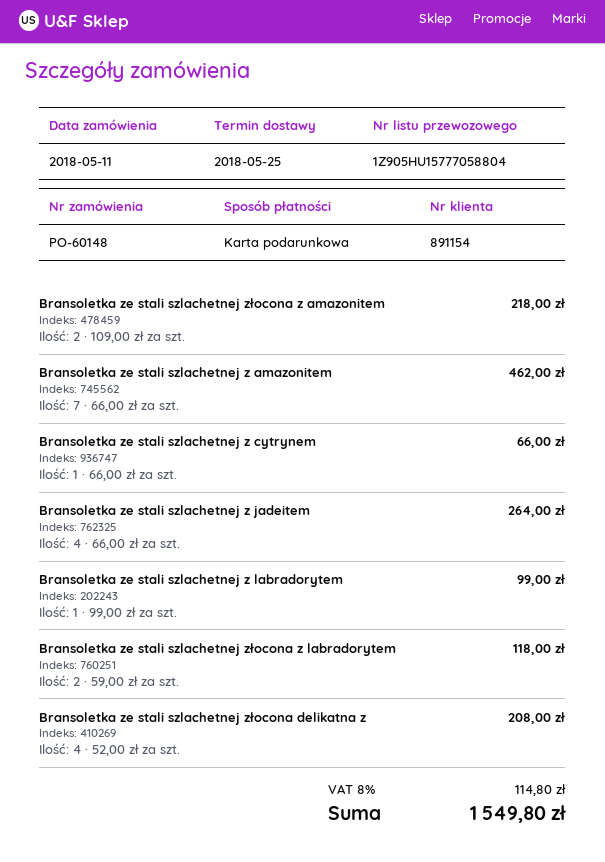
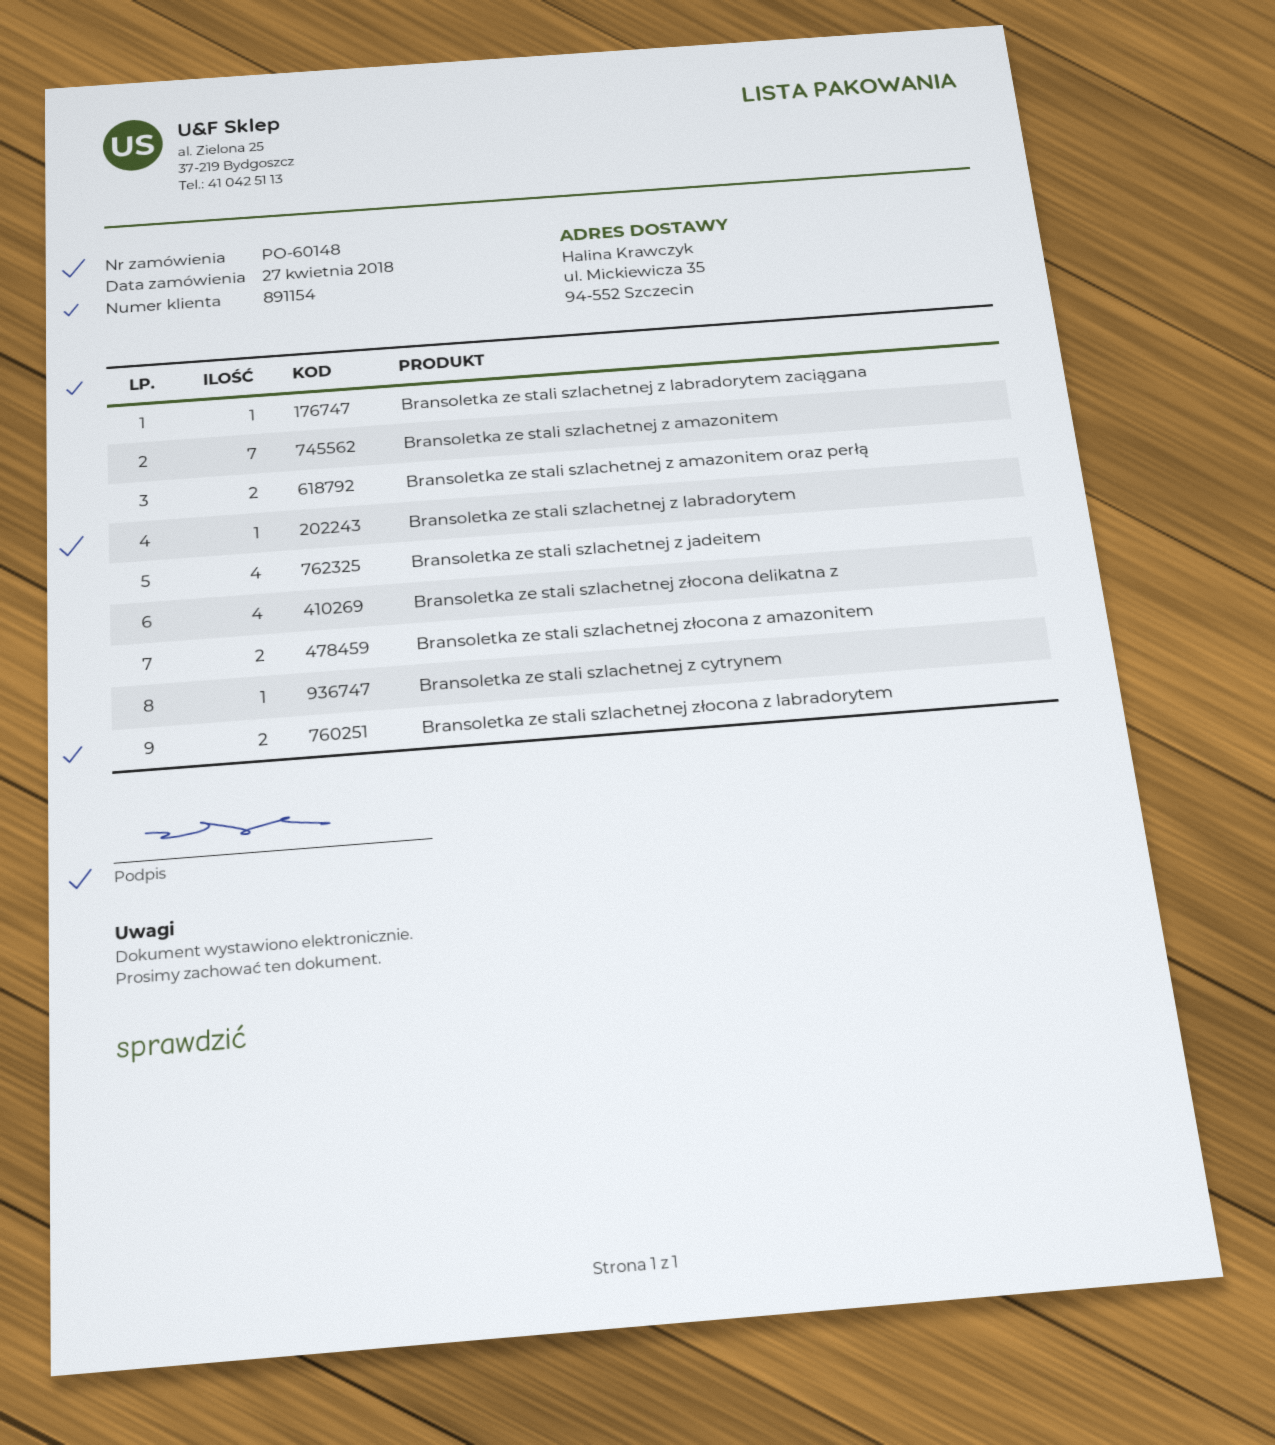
order date: 2018-05-11 -> 2018-04-27
Bransoletka ze stali szlachetnej z labradorytem zaciągana: none -> 1
Bransoletka ze stali szlachetnej z amazonitem oraz perłą: none -> 2

